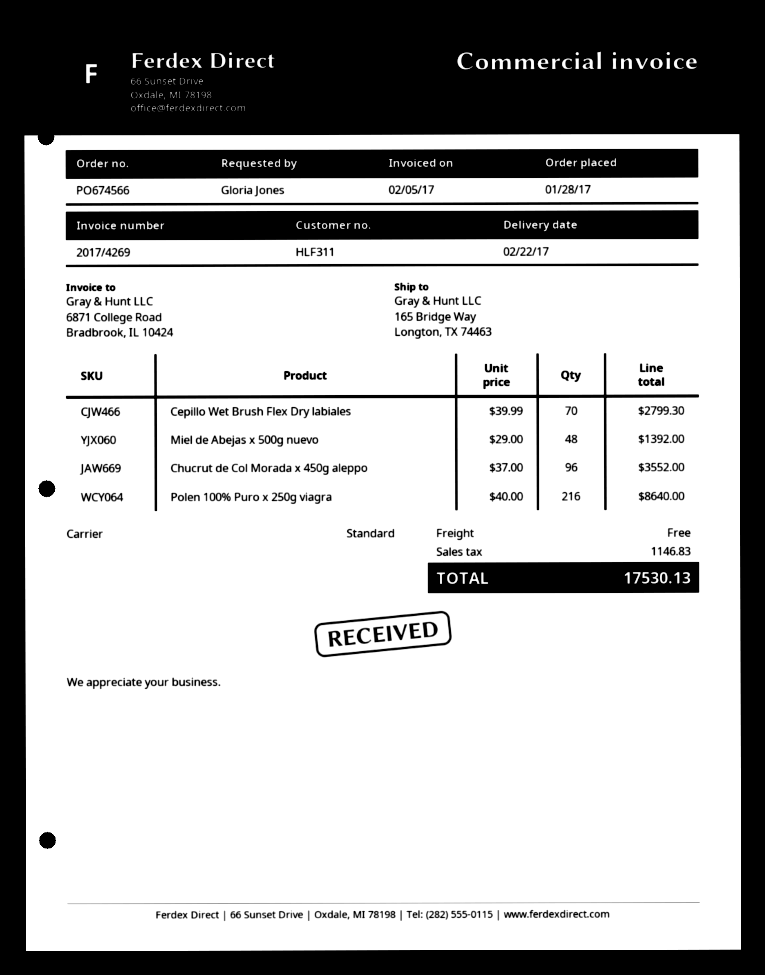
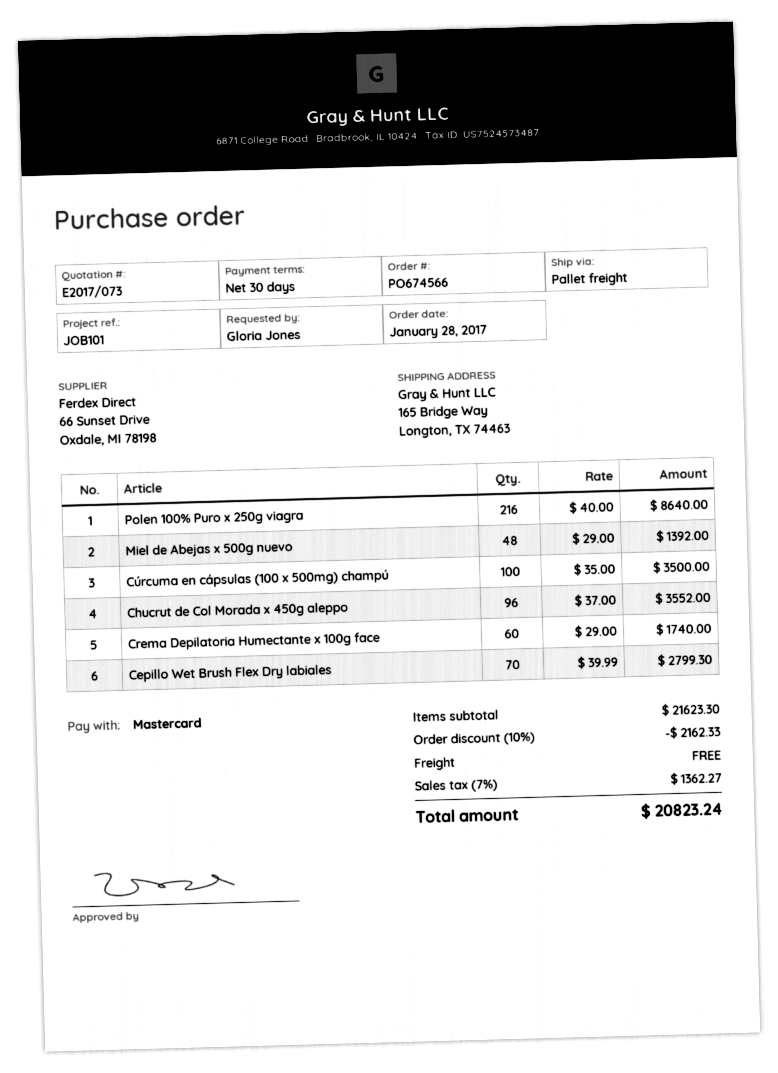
shipping method: standard -> pallet freight
Cúrcuma en cápsulas (100 x 500mg) champú: none -> 100 x 35.00 = 3500.00
Crema Depilatoria Humectante x 100g face: none -> 60 x 29.00 = 1740.00
discount: none -> 10% = 2162.33
tax: 1146.83 -> 1362.27
total: 17530.13 -> 20823.24

